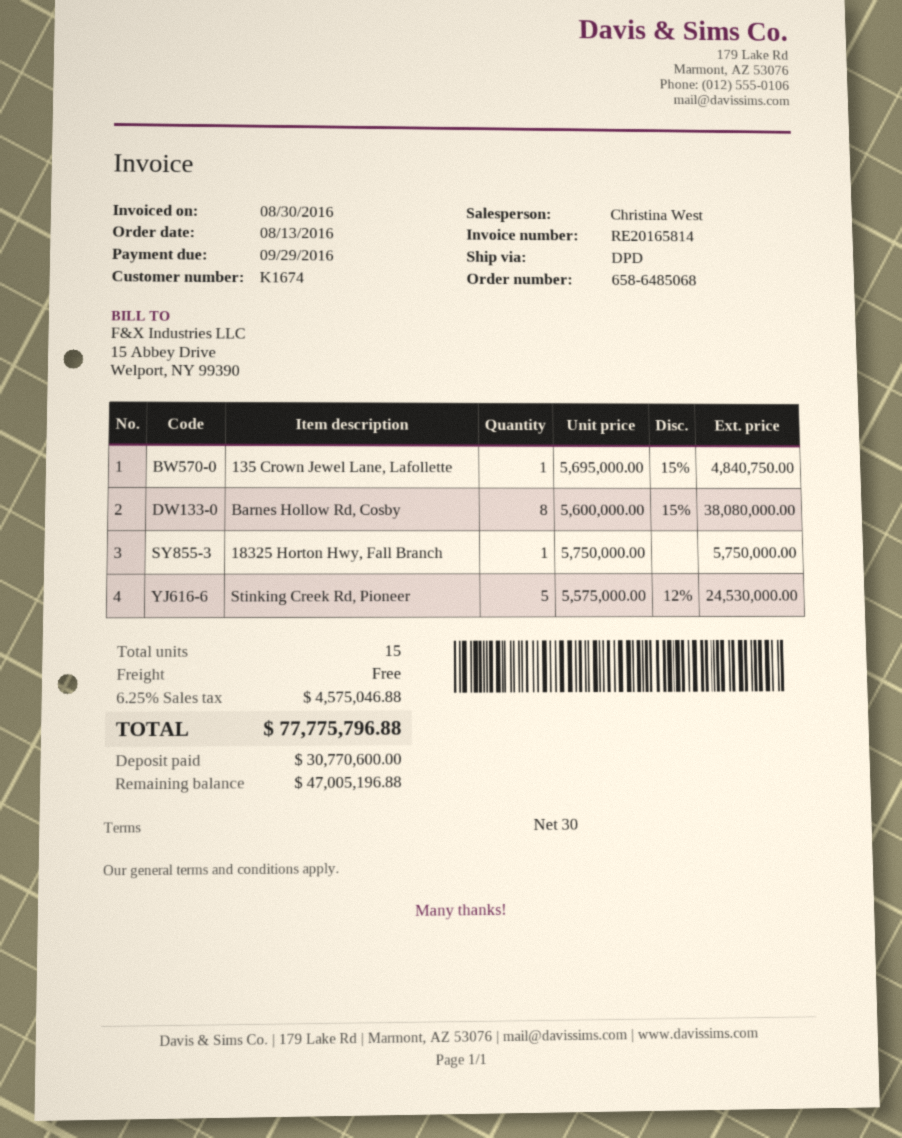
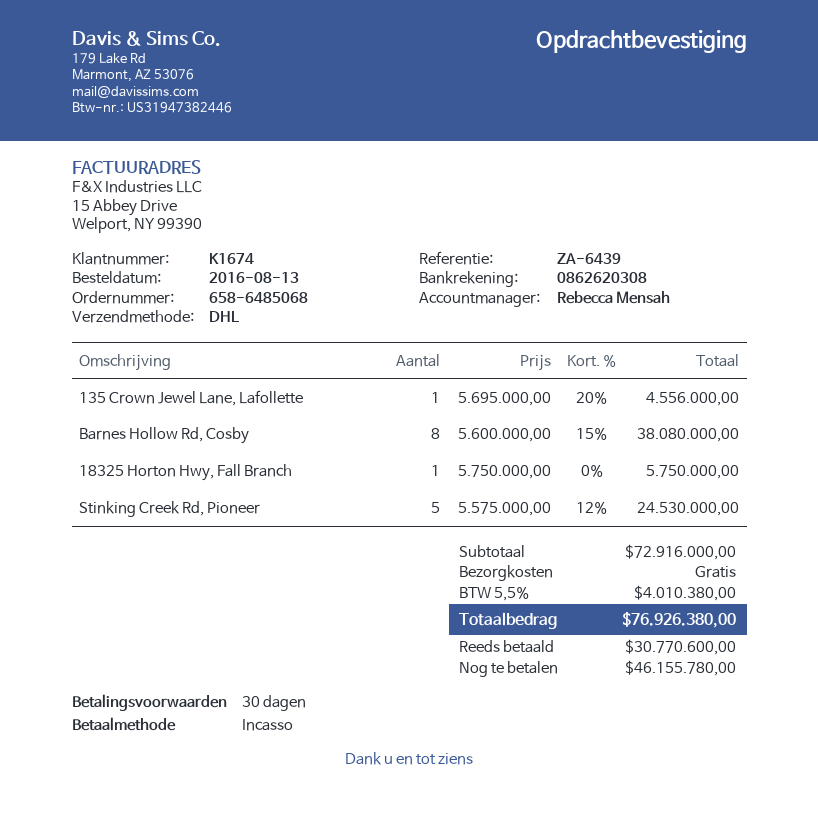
sales rep: Christina West -> Rebecca Mensah
shipping method: DPD -> DHL
135 Crown Jewel Lane, Lafollette: 1 x 5695000.00 - 15% = 4840750.00 -> 1 x 5695000.00 - 20% = 4556000.00
tax: 6.25% = 4575046.88 -> 5.5% = 4010380.00
total: 77775796.88 -> 76926380.00
balance: 47005196.88 -> 46155780.00

